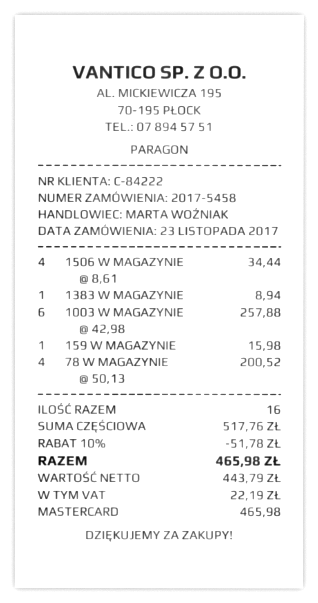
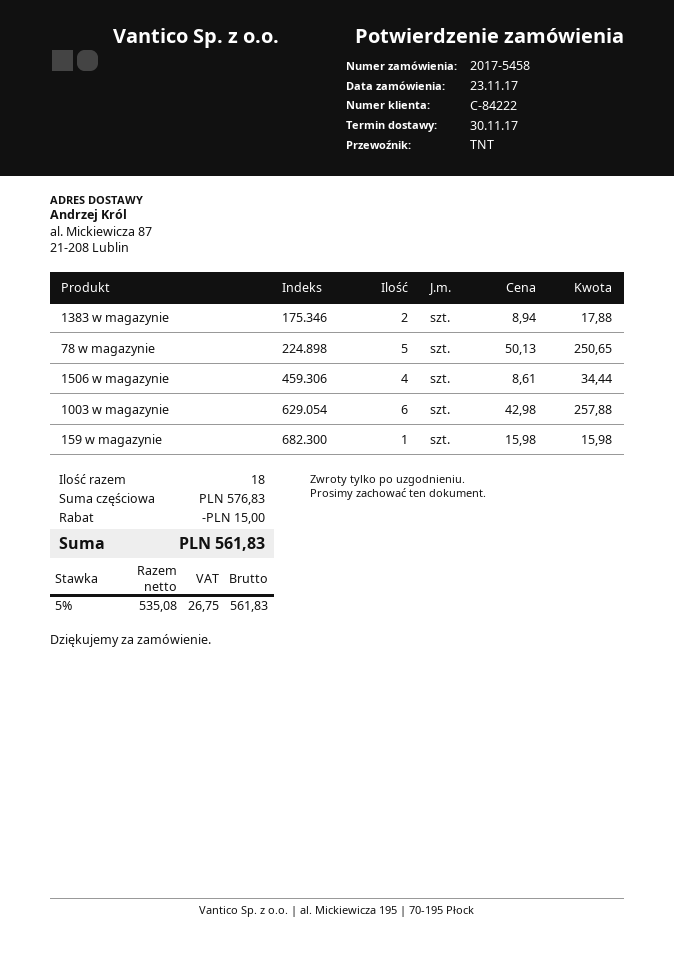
1383 W MAGAZYNIE: 1 x 8.94 = 8.94 -> 2 x 8.94 = 17.88
78 W MAGAZYNIE: 4 x 50.13 = 200.52 -> 5 x 50.13 = 250.65
total quantity: 16 -> 18
subtotal: 517.76 -> 576.83
discount: 51.78 -> 15.00
net: 443.79 -> 535.08
tax: 22.19 -> 26.75
total: 465.98 -> 561.83

